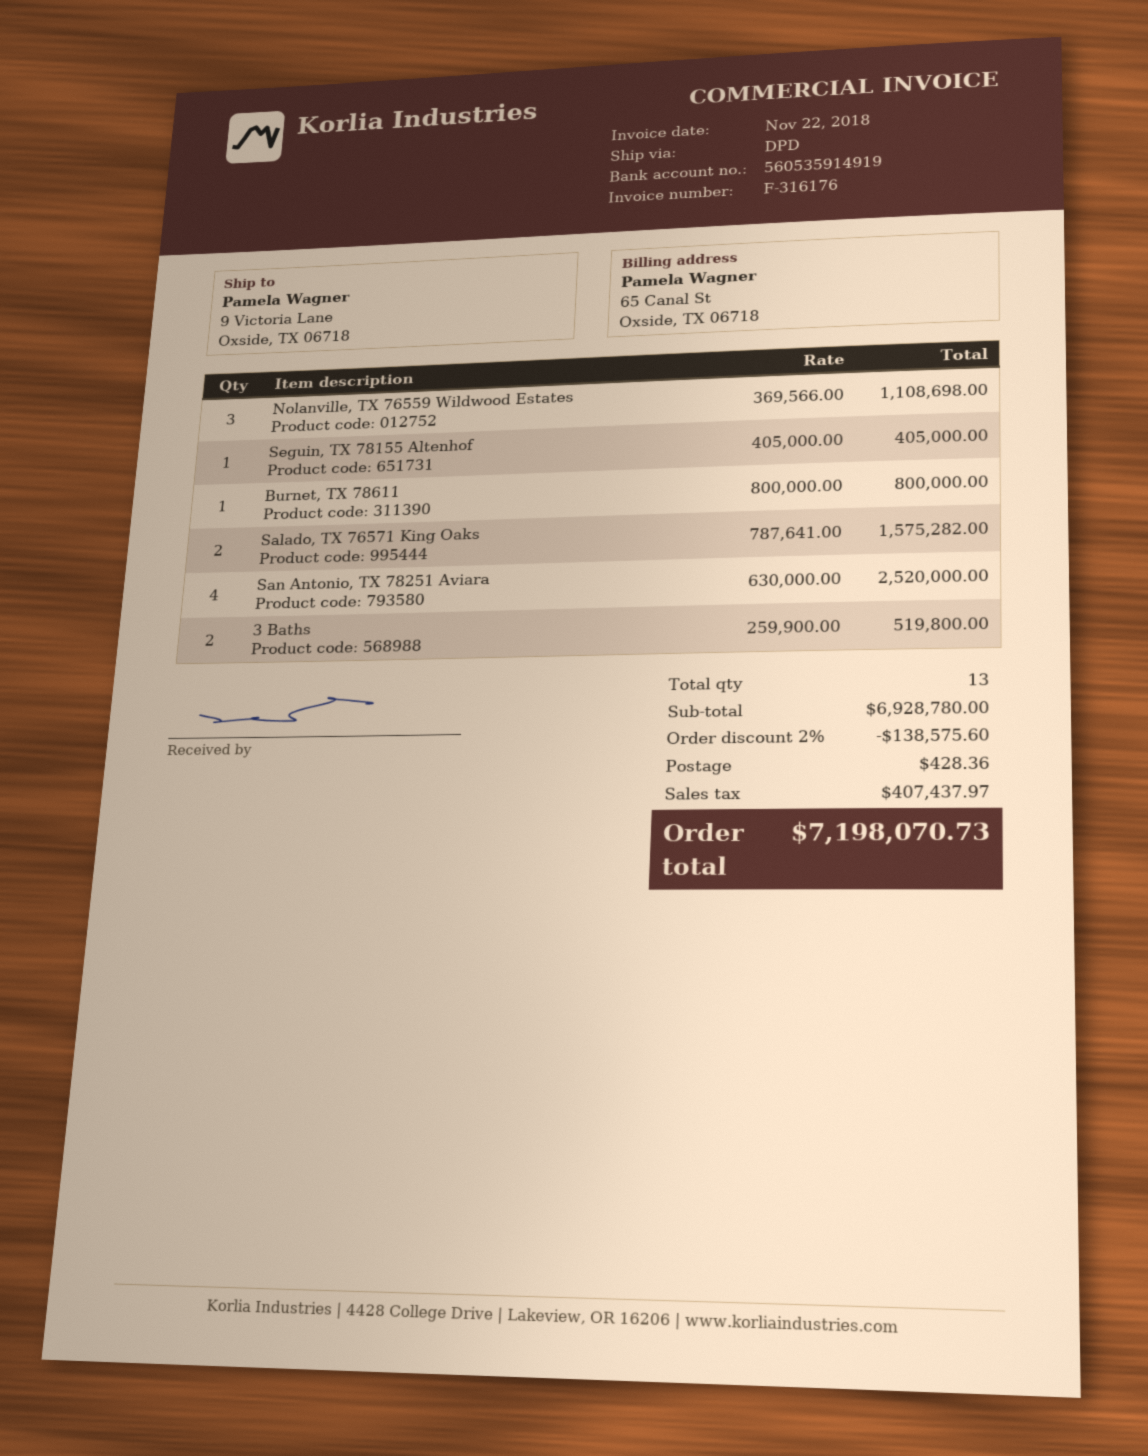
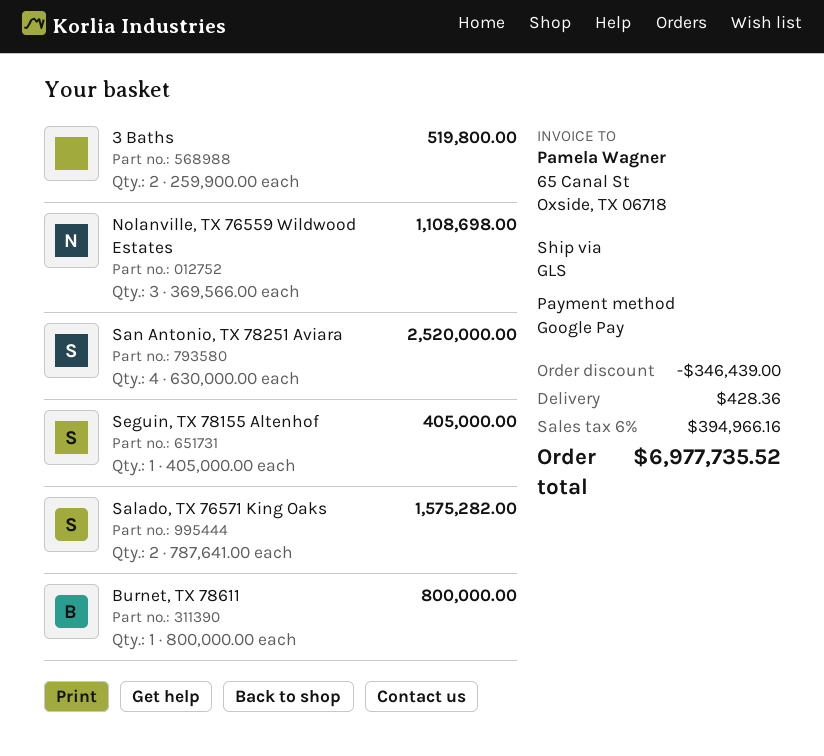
shipping method: DPD -> GLS
discount: 138575.60 -> 346439.00
tax: 407437.97 -> 394966.16
total: 7198070.73 -> 6977735.52

